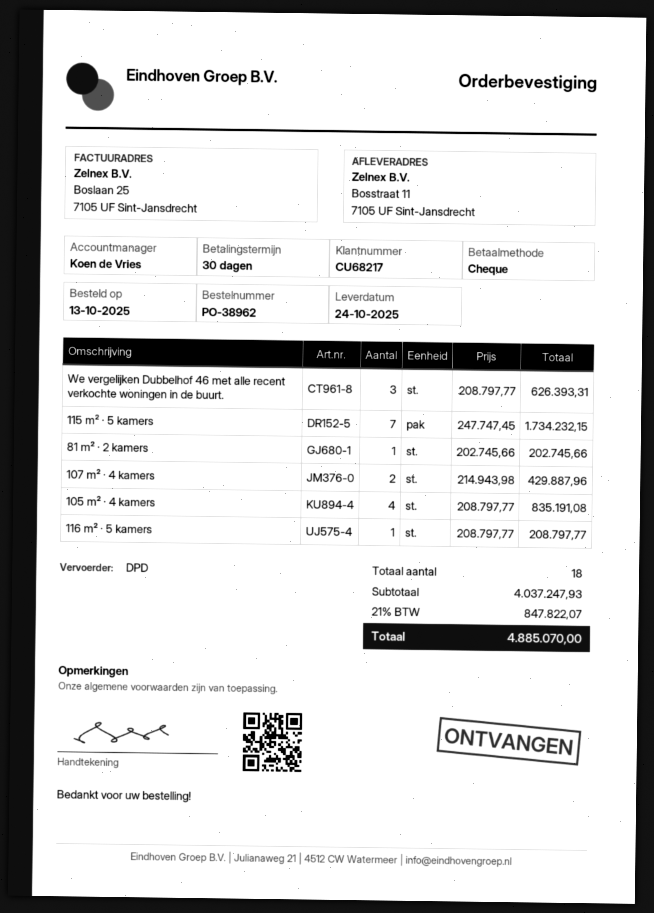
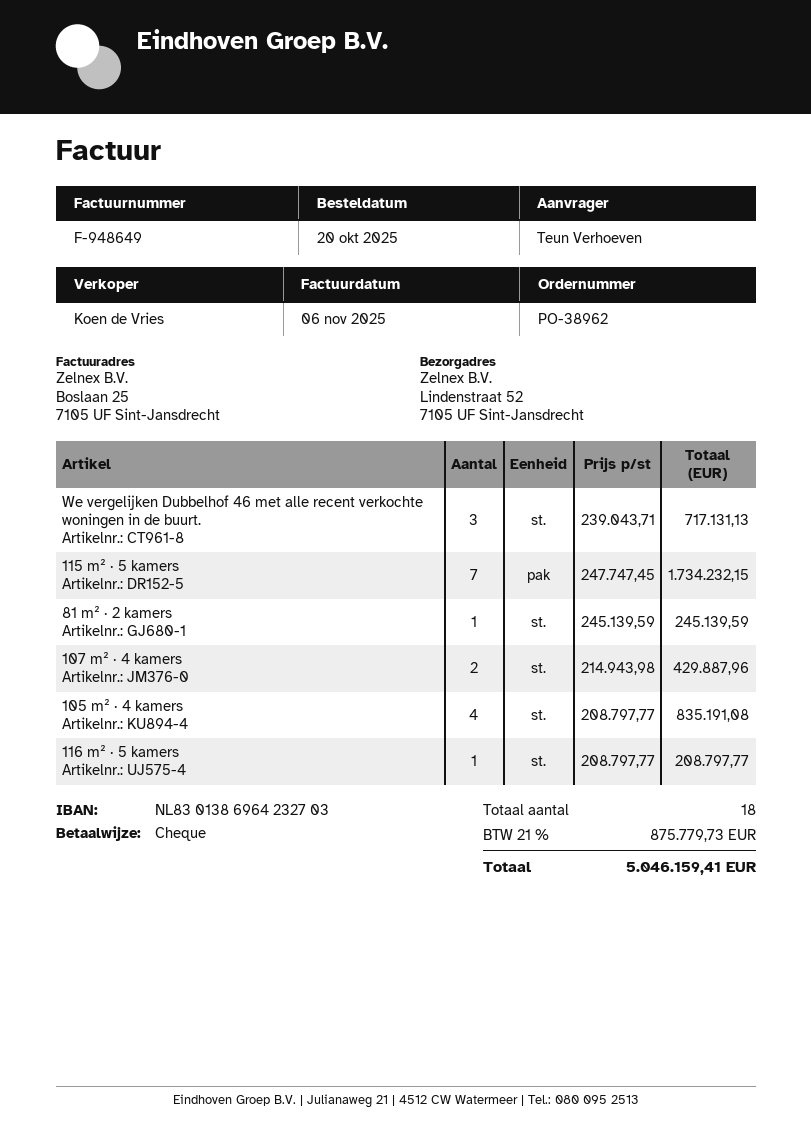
order date: 2025-10-13 -> 2025-10-20
ship to: Bosstraat 11, 7105 UF Sint-Jansdrecht -> Lindenstraat 52, 7105 UF Sint-Jansdrecht
We vergelijken Dubbelhof 46 met alle recent verkochte woningen in de buurt.: 3 x 208797.77 = 626393.31 -> 3 x 239043.71 = 717131.13
81 m² · 2 kamers: 1 x 202745.66 = 202745.66 -> 1 x 245139.59 = 245139.59
tax: 21% = 847822.07 -> 21% = 875779.73
total: 4885070.00 -> 5046159.41

